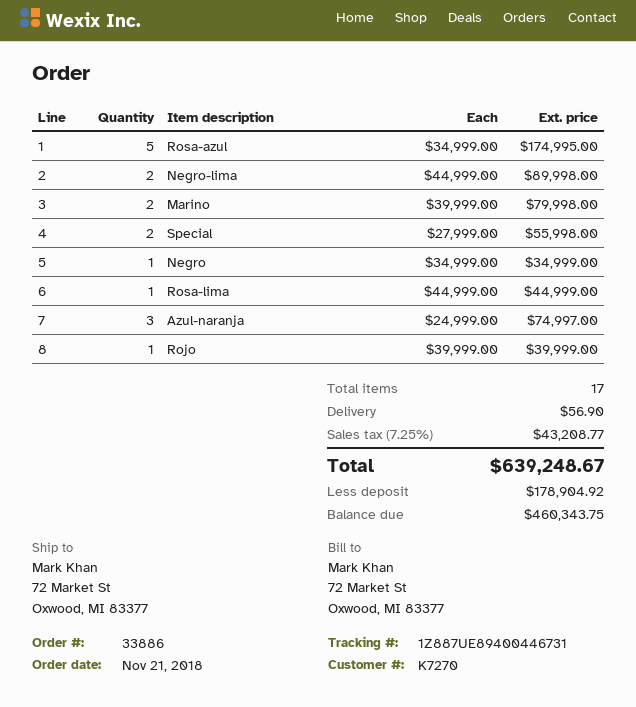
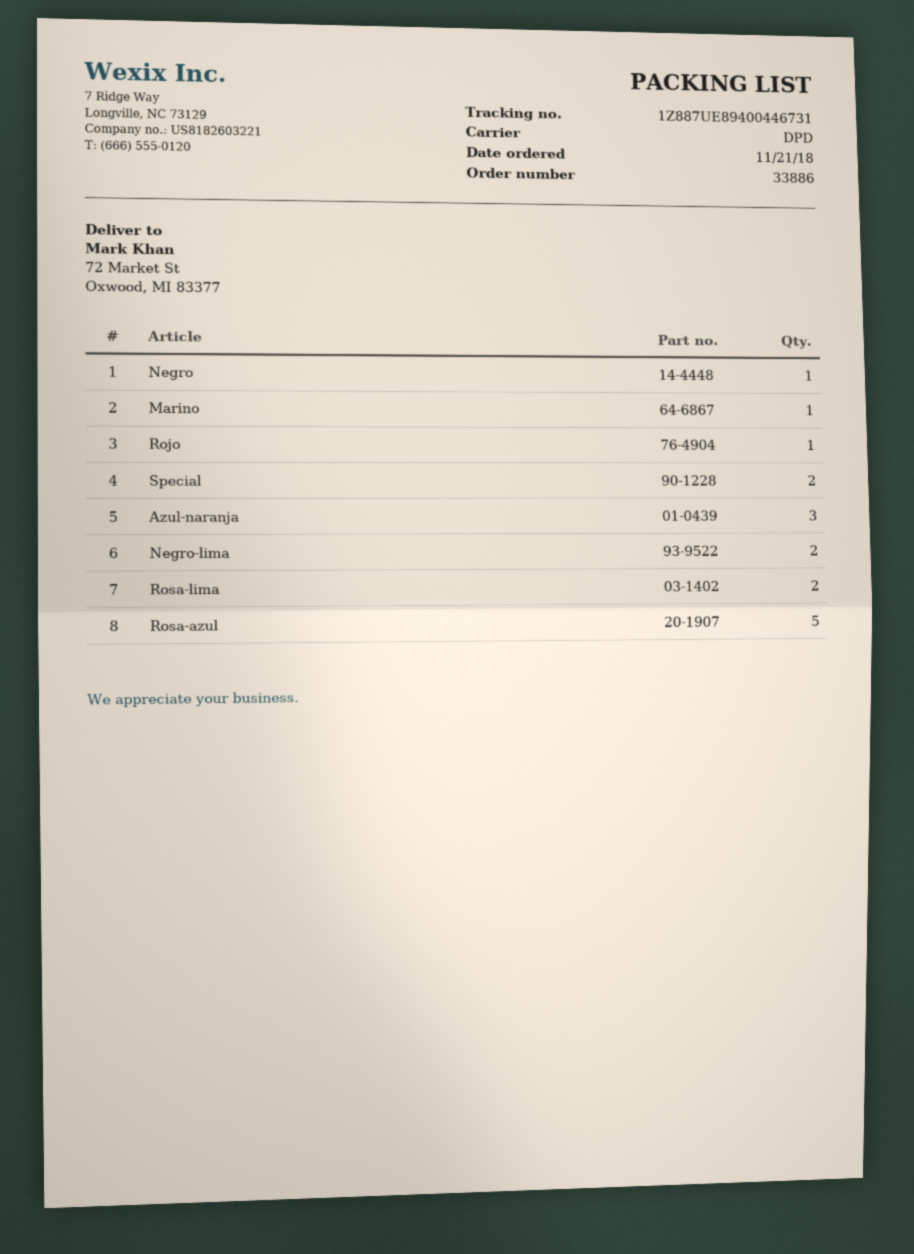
Marino: 2 -> 1
Rosa-lima: 1 -> 2

